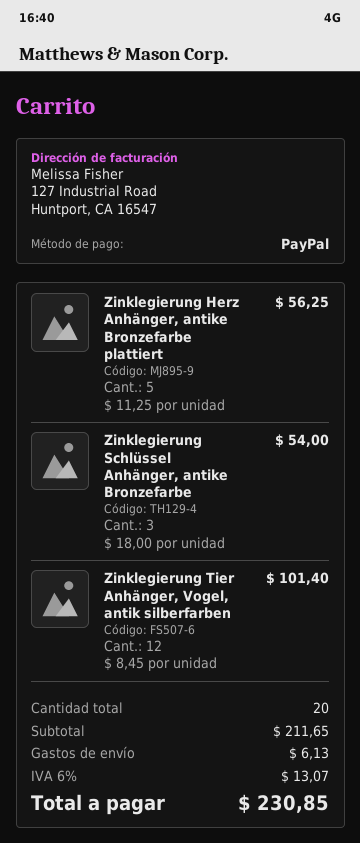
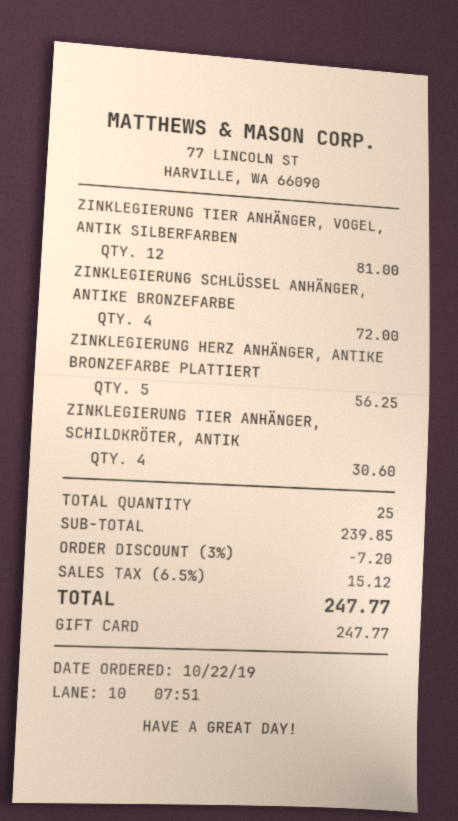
payment method: PayPal -> gift card
Zinklegierung Schlüssel Anhänger, antike Bronzefarbe: 3 for 54.00 -> 4 for 72.00
Zinklegierung Tier Anhänger, Vogel, antik silberfarben: 12 for 101.40 -> 12 for 81.00
ZINKLEGIERUNG TIER ANHÄNGER, SCHILDKRÖTER, ANTIK: none -> 4 for 30.60
total quantity: 20 -> 25
subtotal: 211.65 -> 239.85
discount: none -> 3% = 7.20
shipping: 6.13 -> none
tax: 6% = 13.07 -> 6.5% = 15.12
total: 230.85 -> 247.77

